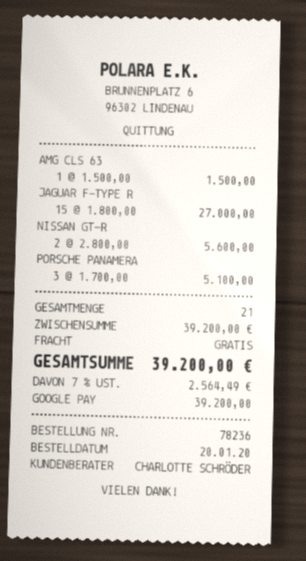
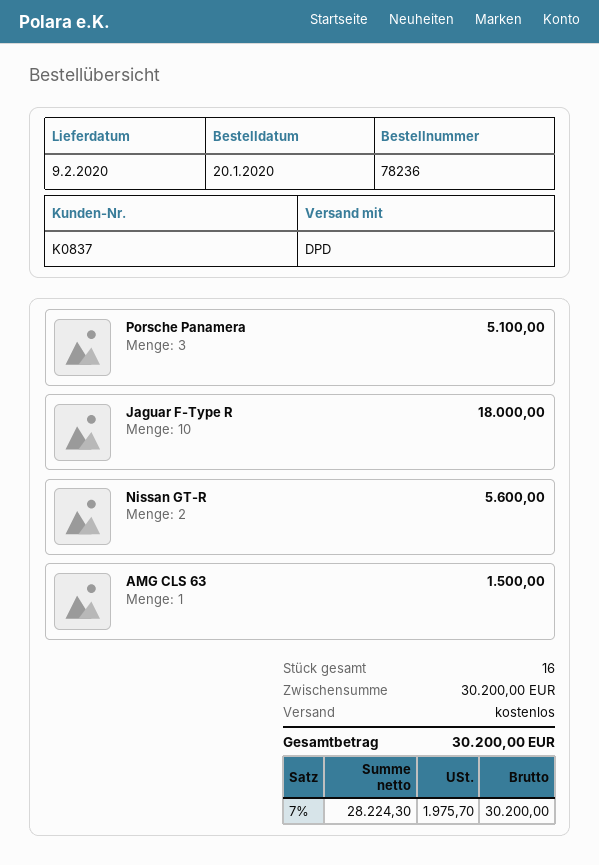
JAGUAR F-TYPE R: 15 for 27000.00 -> 10 for 18000.00
total quantity: 21 -> 16
subtotal: 39200.00 -> 30200.00
tax: 7% = 2564.49 -> 7% = 1975.70
total: 39200.00 -> 30200.00

